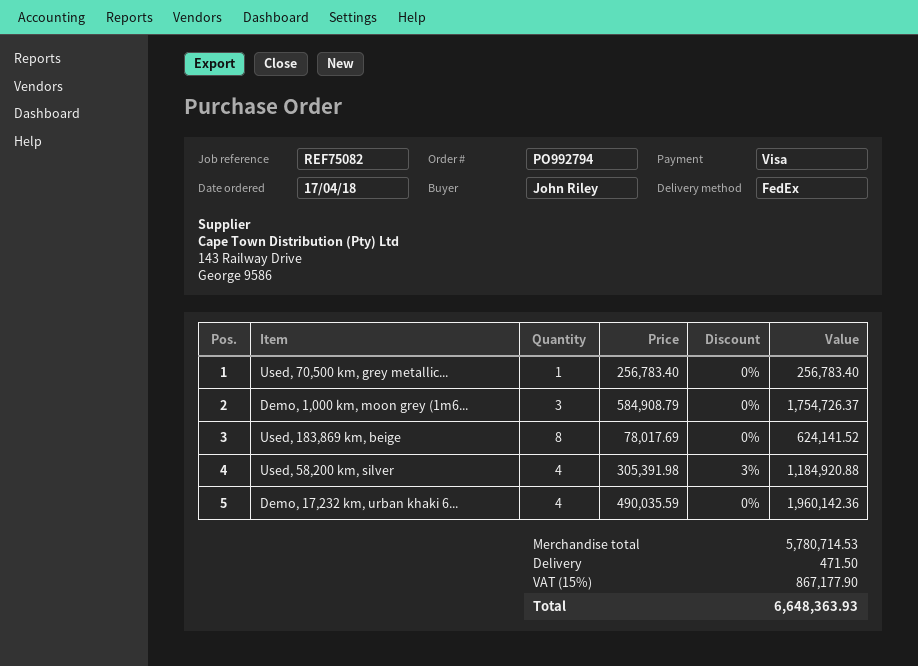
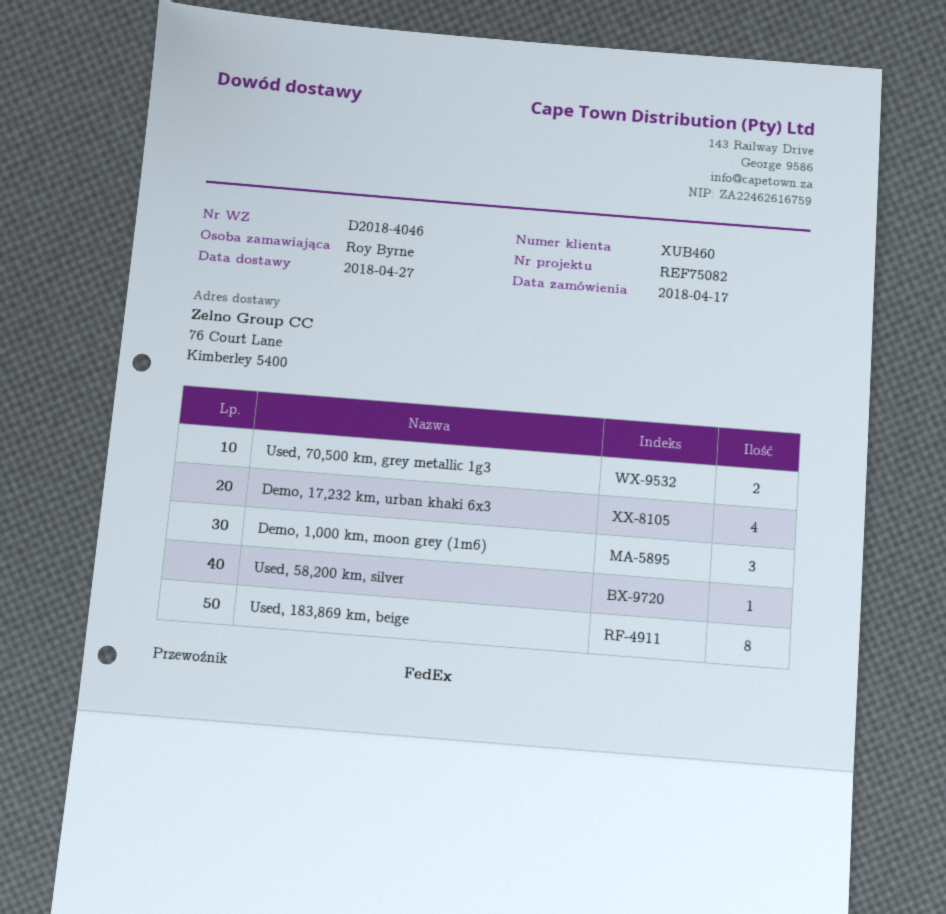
ordered by: John Riley -> Roy Byrne
Used, 70,500 km, grey metallic...: 1 -> 2
Used, 58,200 km, silver: 4 -> 1

